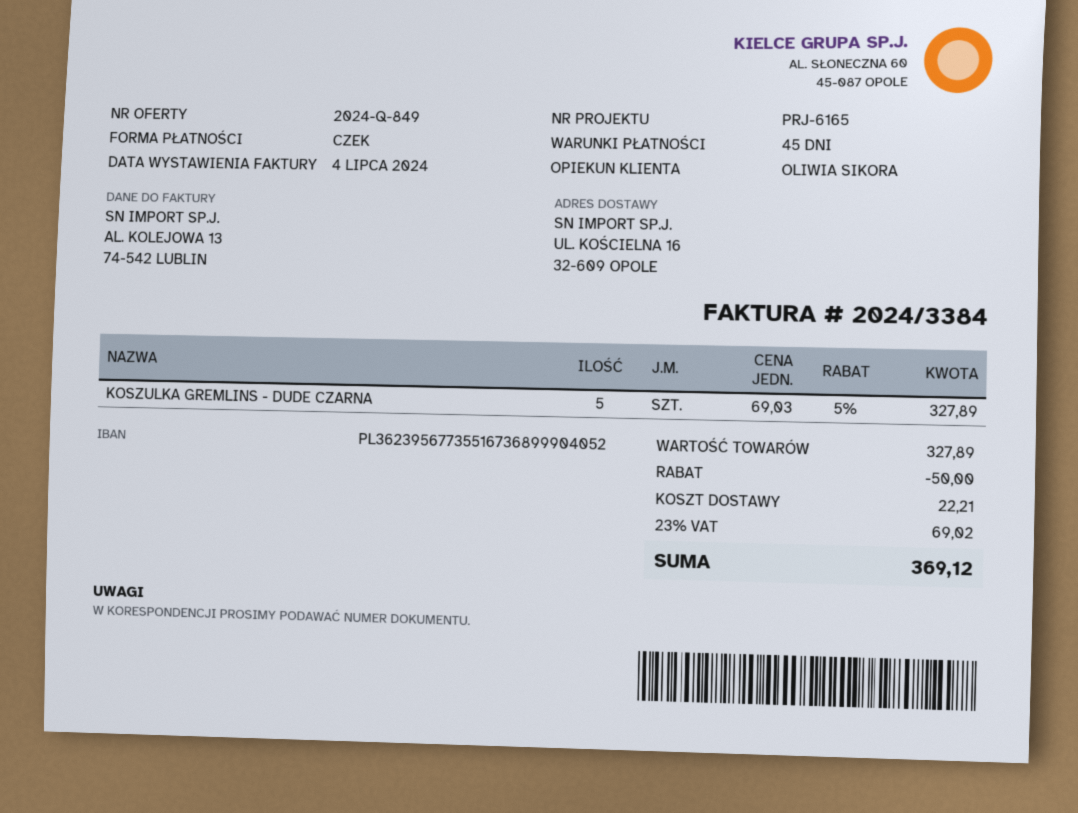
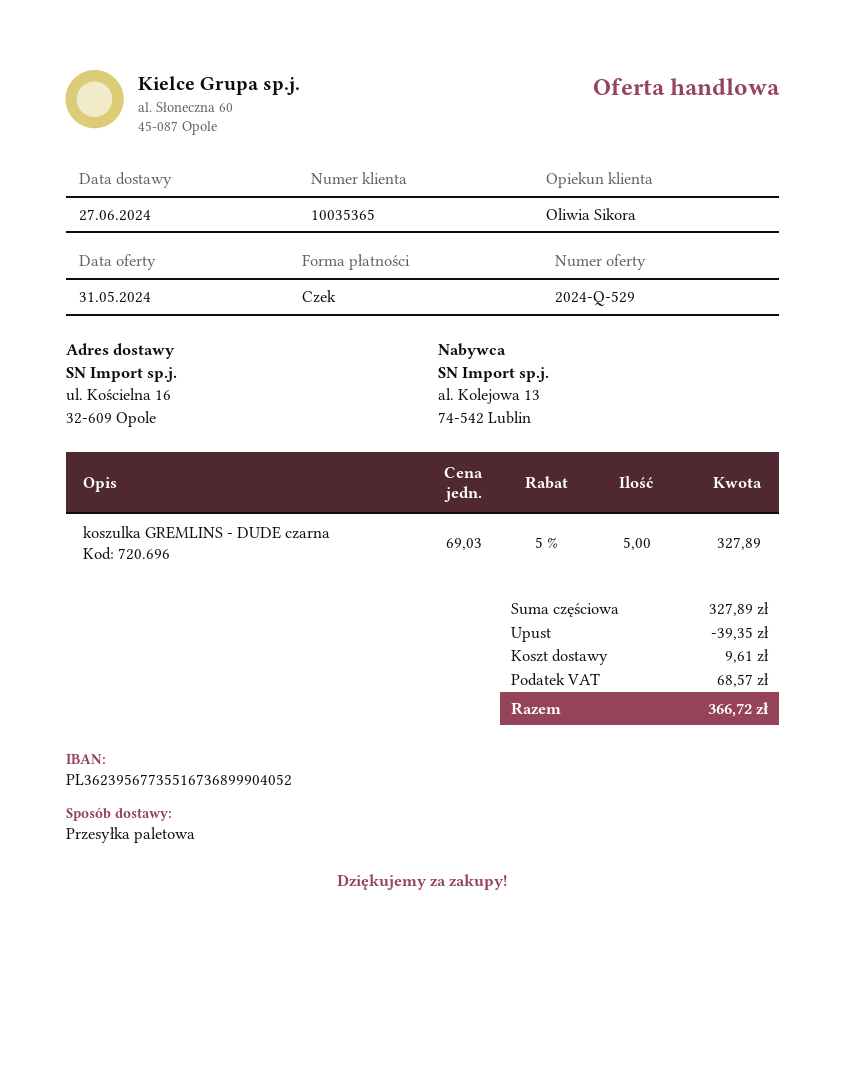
quote number: 2024-Q-849 -> 2024-Q-529
discount: 50.00 -> 39.35
shipping: 22.21 -> 9.61
tax: 69.02 -> 68.57
total: 369.12 -> 366.72

